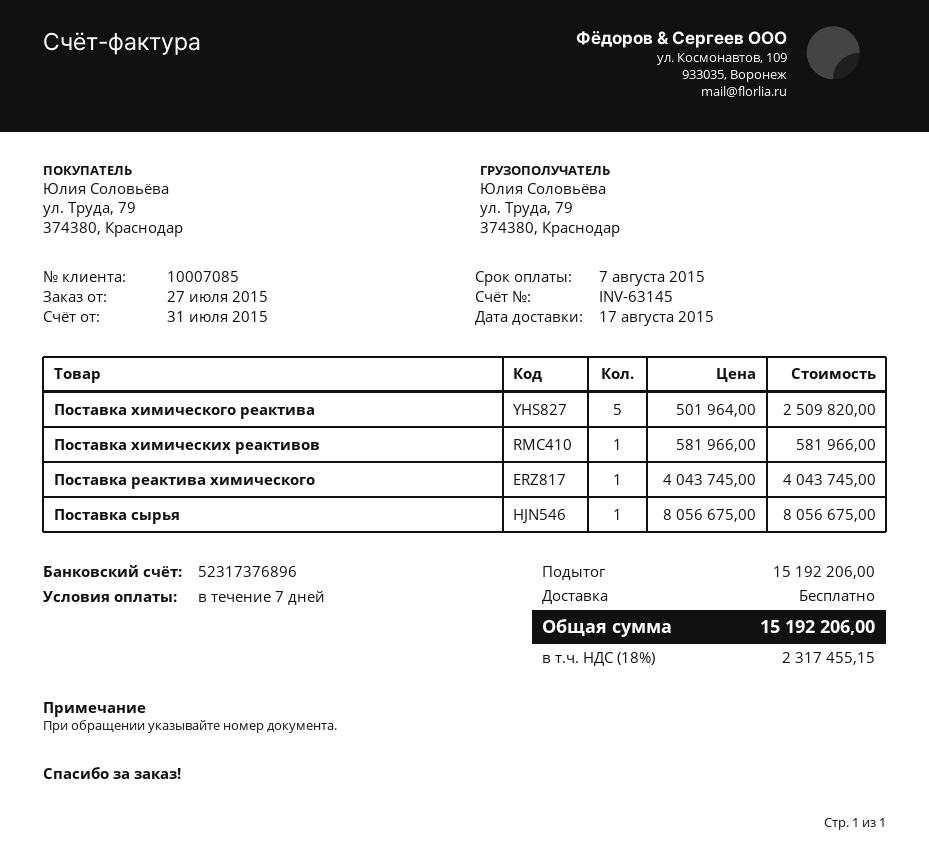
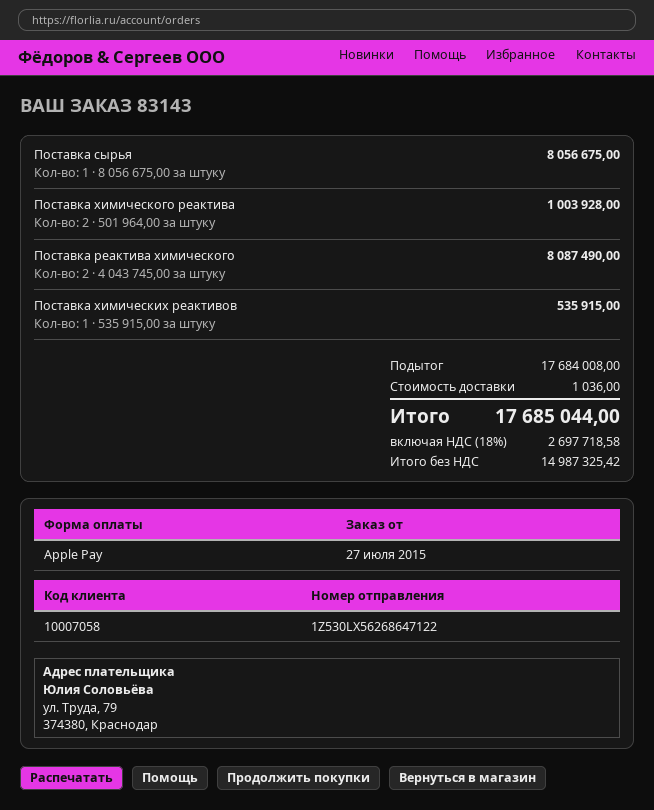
customer number: 10007085 -> 10007058
Поставка химического реактива: 5 x 501964.00 = 2509820.00 -> 2 x 501964.00 = 1003928.00
Поставка химических реактивов: 1 x 581966.00 = 581966.00 -> 1 x 535915.00 = 535915.00
Поставка реактива химического: 1 x 4043745.00 = 4043745.00 -> 2 x 4043745.00 = 8087490.00
subtotal: 15192206.00 -> 17684008.00
shipping: 0.00 -> 1036.00
tax: 18% = 2317455.15 -> 18% = 2697718.58
total: 15192206.00 -> 17685044.00

